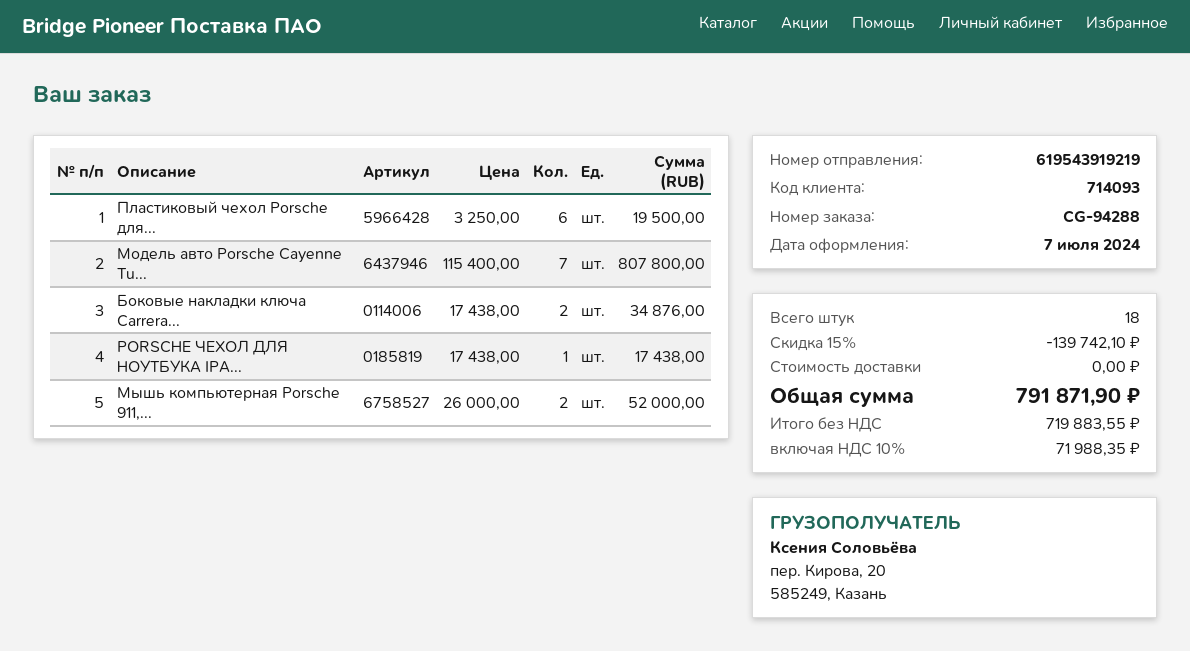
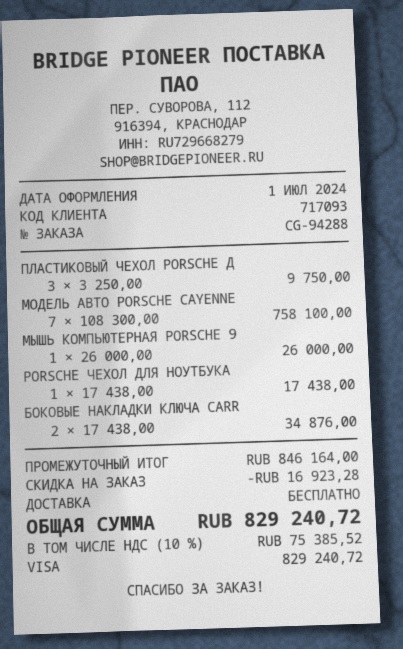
order date: 2024-07-07 -> 2024-07-01
customer number: 714093 -> 717093
Пластиковый чехол Porsche для...: 6 x 3250.00 = 19500.00 -> 3 x 3250.00 = 9750.00
Модель авто Porsche Cayenne Tu...: 7 x 115400.00 = 807800.00 -> 7 x 108300.00 = 758100.00
Мышь компьютерная Porsche 911,...: 2 x 26000.00 = 52000.00 -> 1 x 26000.00 = 26000.00
discount: 139742.10 -> 16923.28
tax: 10% = 71988.35 -> 10% = 75385.52
total: 791871.90 -> 829240.72

